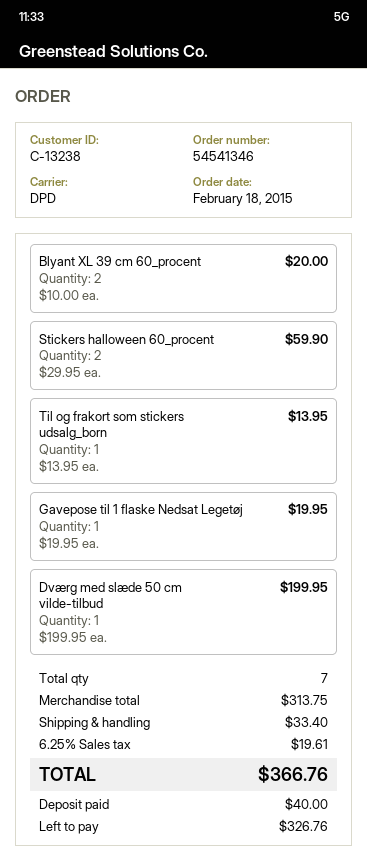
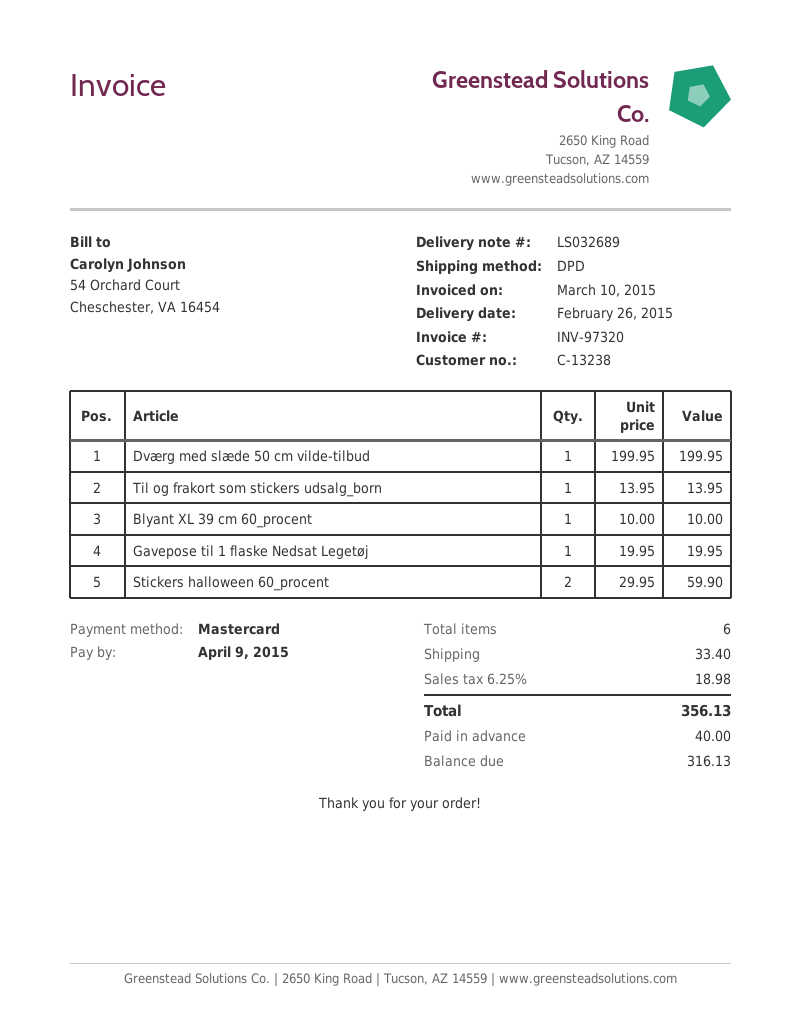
Blyant XL 39 cm 60_procent: 2 x 10.00 = 20.00 -> 1 x 10.00 = 10.00
total quantity: 7 -> 6
tax: 6.25% = 19.61 -> 6.25% = 18.98
total: 366.76 -> 356.13
balance: 326.76 -> 316.13

